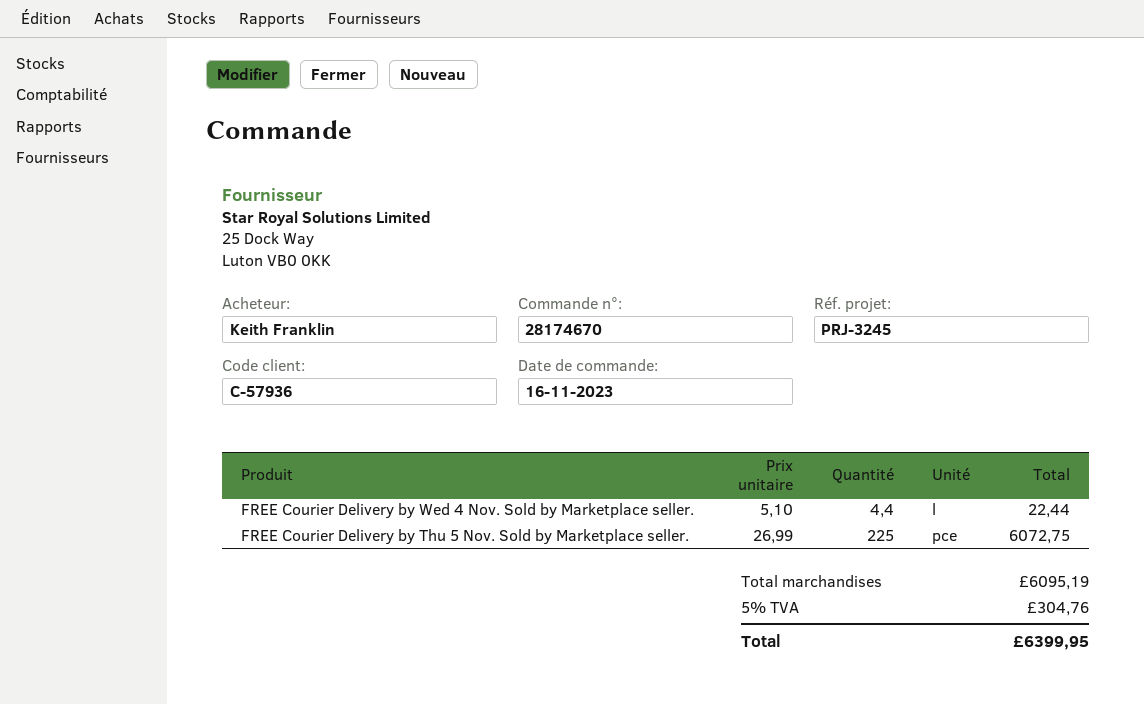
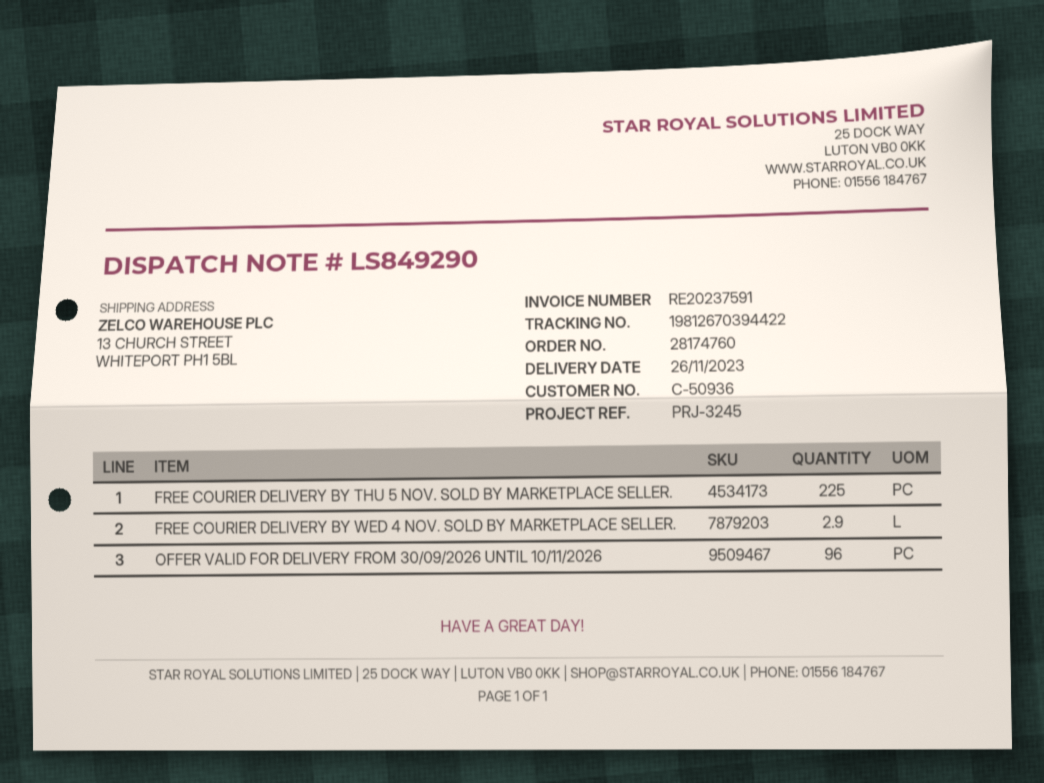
order number: 28174670 -> 28174760
customer number: C-57936 -> C-50936
FREE Courier Delivery by Wed 4 Nov. Sold by Marketplace seller.: 4.4 -> 2.9
OFFER VALID FOR DELIVERY FROM 30/09/2026 UNTIL 10/11/2026: none -> 96

